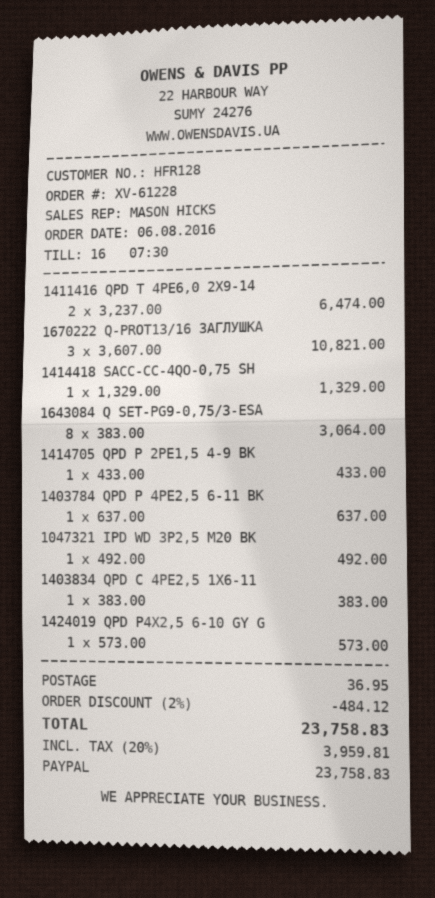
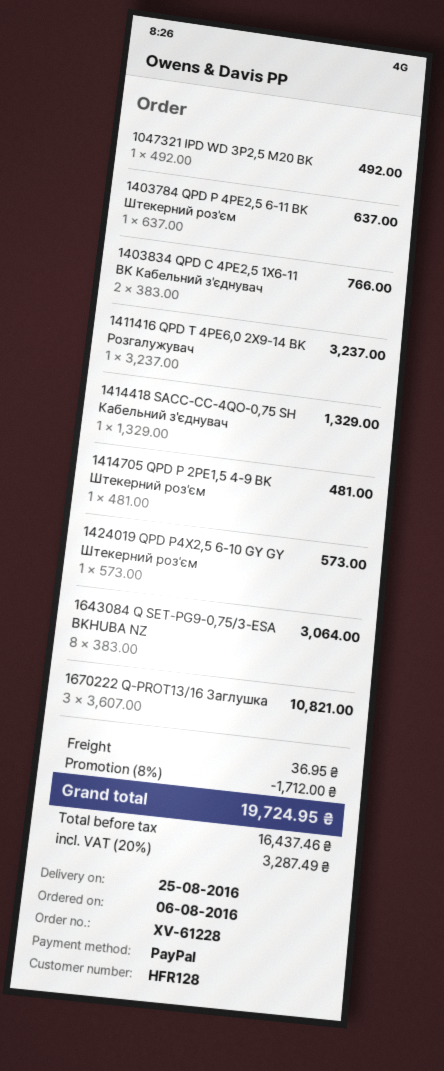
1411416 QPD T 4PE6,0 2X9-14: 2 x 3237.00 = 6474.00 -> 1 x 3237.00 = 3237.00
1414705 QPD P 2PE1,5 4-9 BK: 1 x 433.00 = 433.00 -> 1 x 481.00 = 481.00
1403834 QPD C 4PE2,5 1X6-11: 1 x 383.00 = 383.00 -> 2 x 383.00 = 766.00
discount: 2% = 484.12 -> 8% = 1712.00
tax: 20% = 3959.81 -> 20% = 3287.49
total: 23758.83 -> 19724.95

